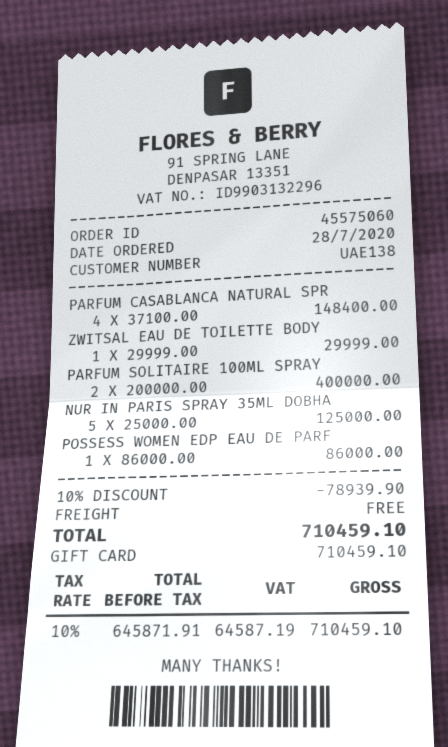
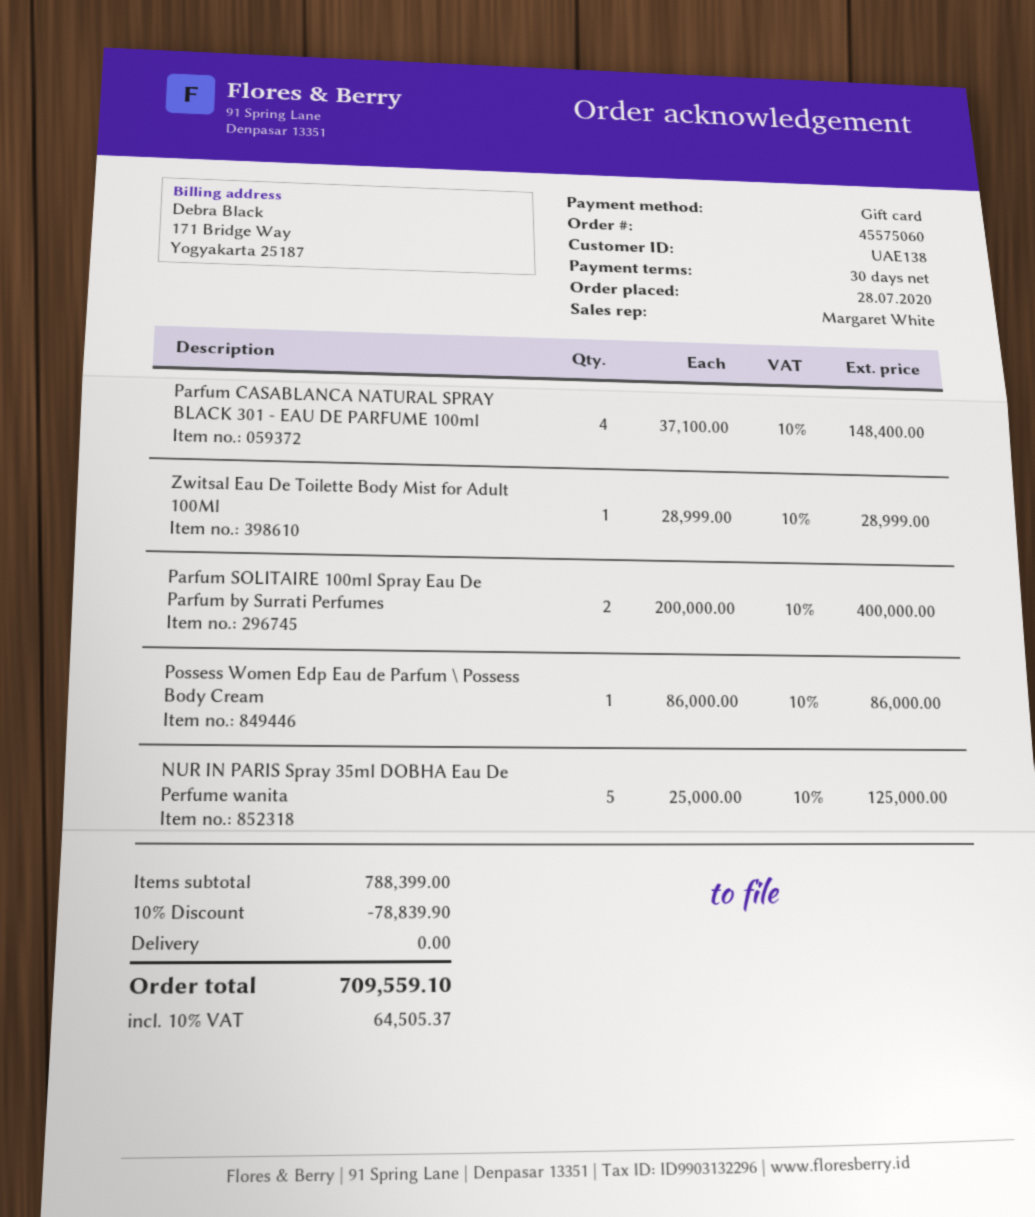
ZWITSAL EAU DE TOILETTE BODY: 1 x 29999.00 = 29999.00 -> 1 x 28999.00 = 28999.00
discount: 10% = 78939.90 -> 10% = 78839.90
tax: 10% = 64587.19 -> 10% = 64505.37
total: 710459.10 -> 709559.10

